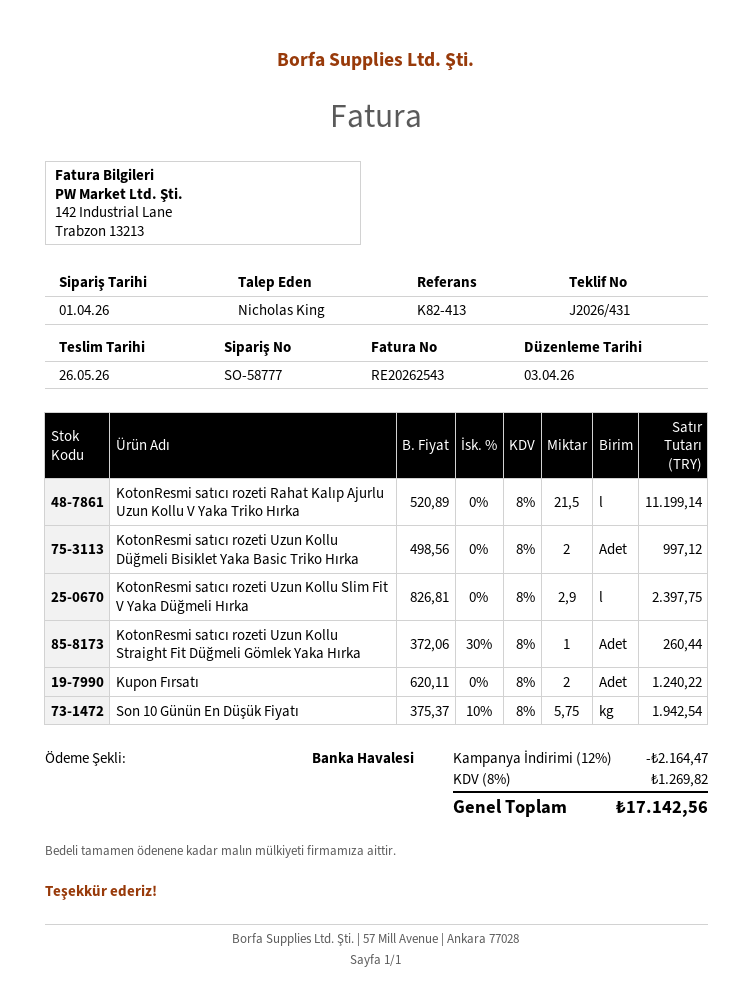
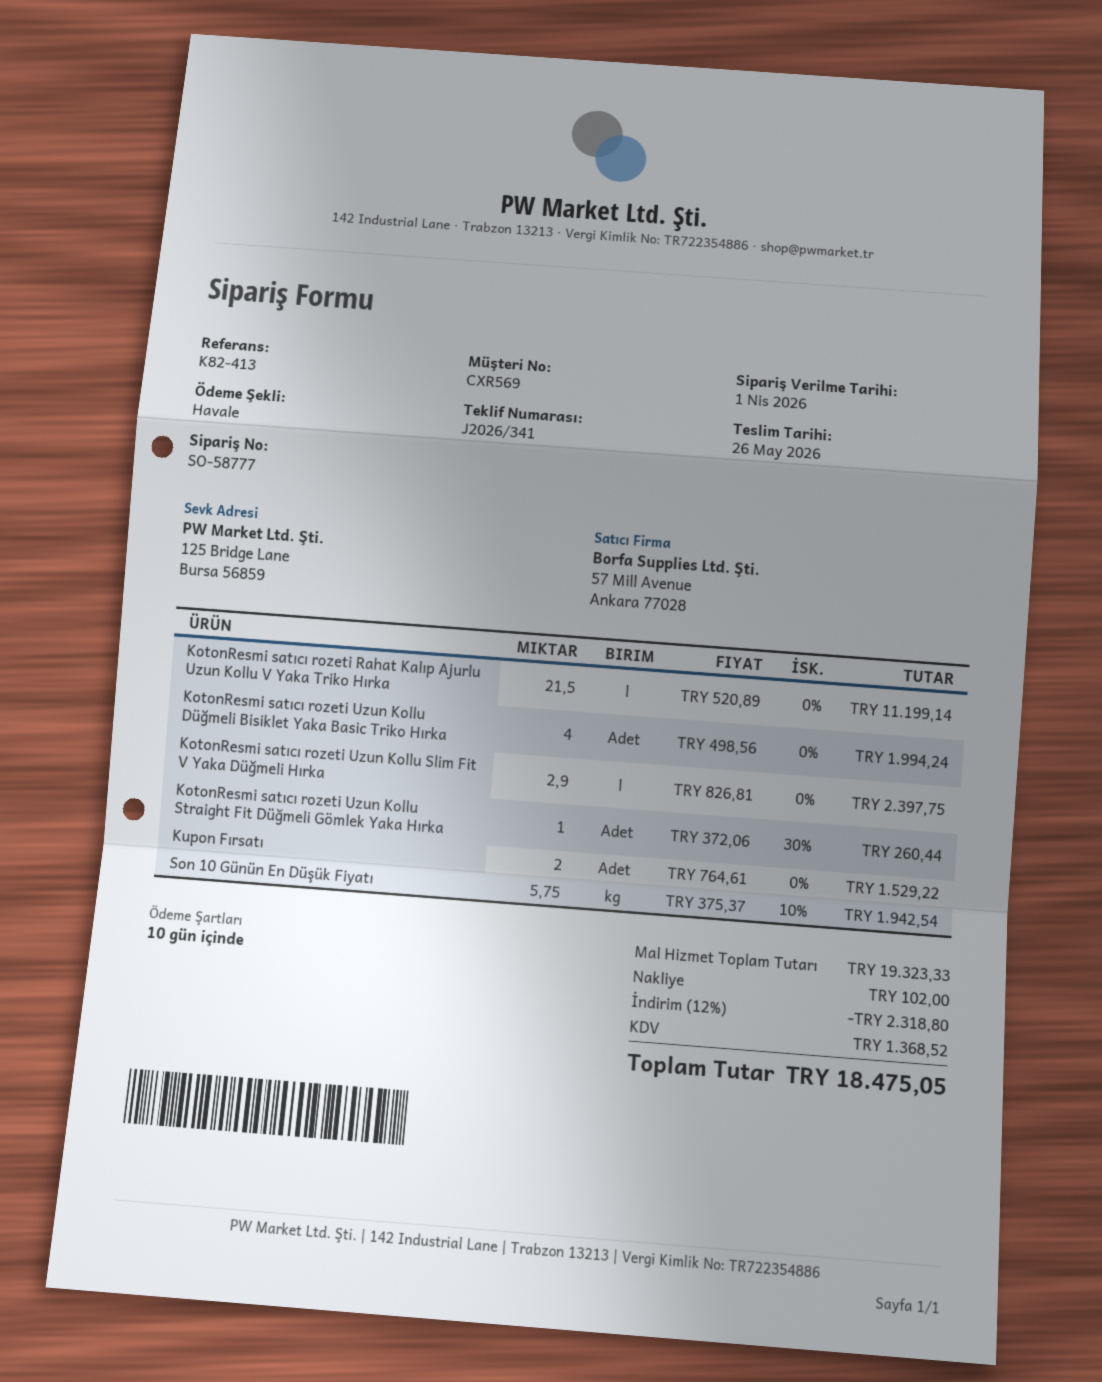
quote number: J2026/431 -> J2026/341
KotonResmi satıcı rozeti Uzun Kollu Düğmeli Bisiklet Yaka Basic Triko Hırka: 2 x 498.56 = 997.12 -> 4 x 498.56 = 1994.24
Kupon Fırsatı: 2 x 620.11 = 1240.22 -> 2 x 764.61 = 1529.22
discount: 12% = 2164.47 -> 12% = 2318.80
shipping: none -> 102.00
tax: 1269.82 -> 1368.52
total: 17142.56 -> 18475.05

